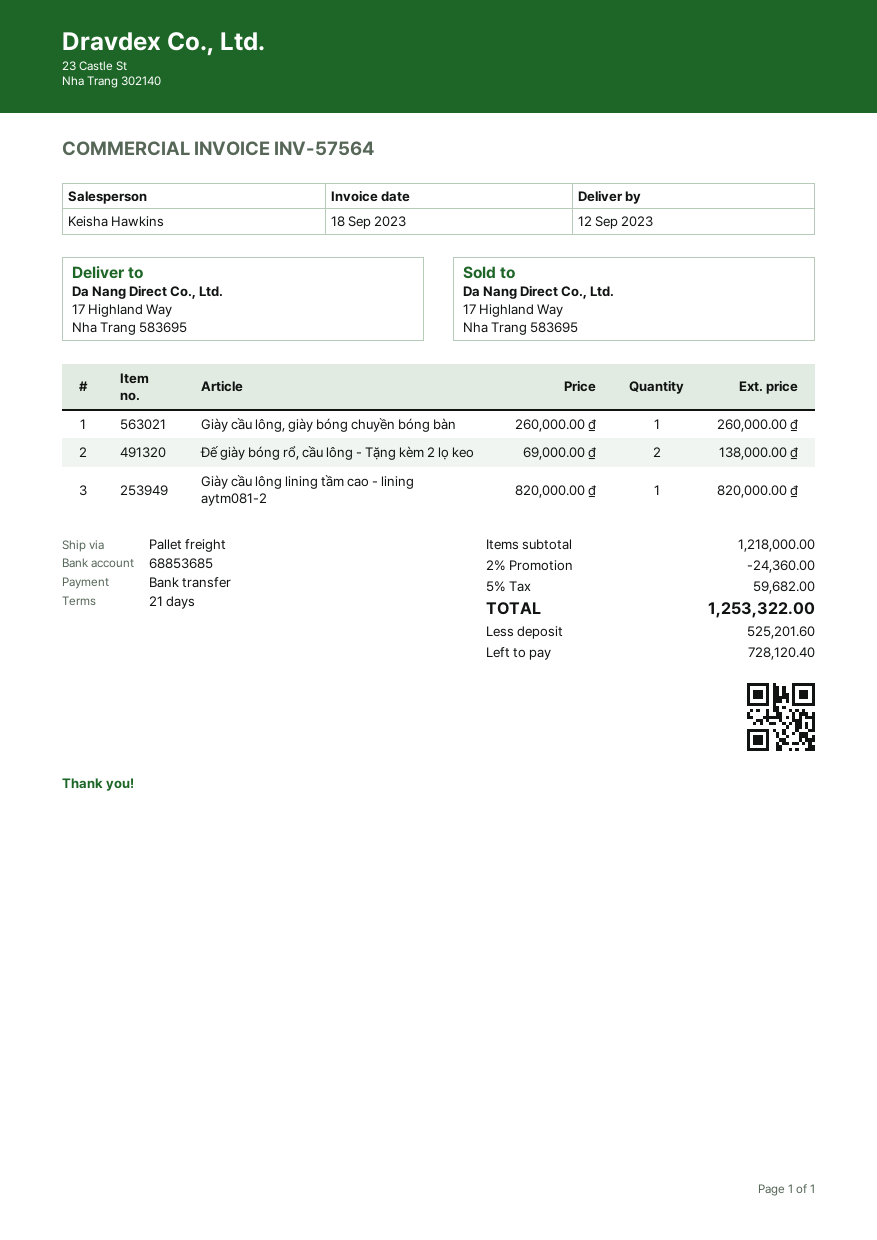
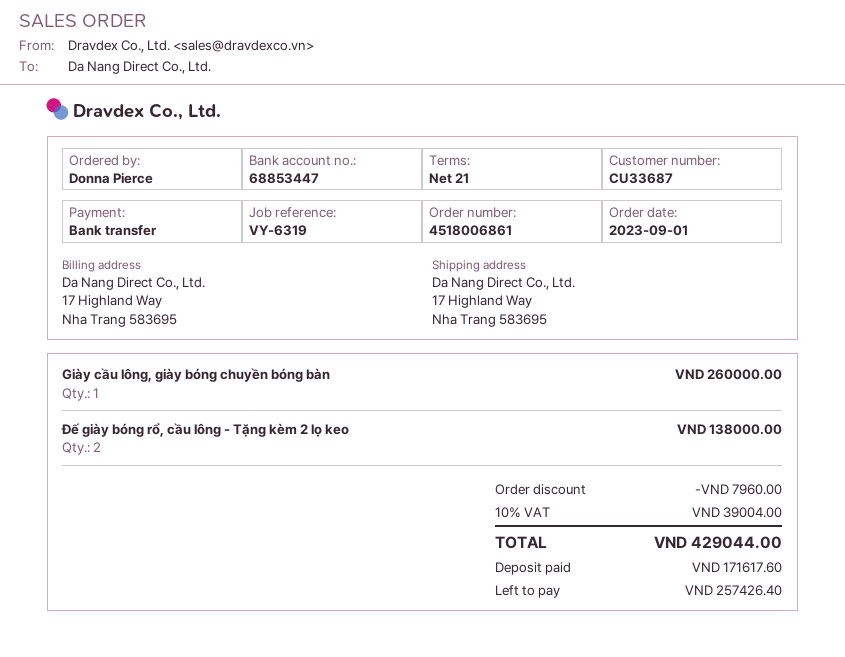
bank account: 68853685 -> 68853447
Giày cầu lông lining tầm cao - lining aytm081-2: 1 for 820000.00 -> none
discount: 24360.00 -> 7960.00
tax: 5% = 59682.00 -> 10% = 39004.00
total: 1253322.00 -> 429044.00
deposit: 525201.60 -> 171617.60
balance: 728120.40 -> 257426.40

